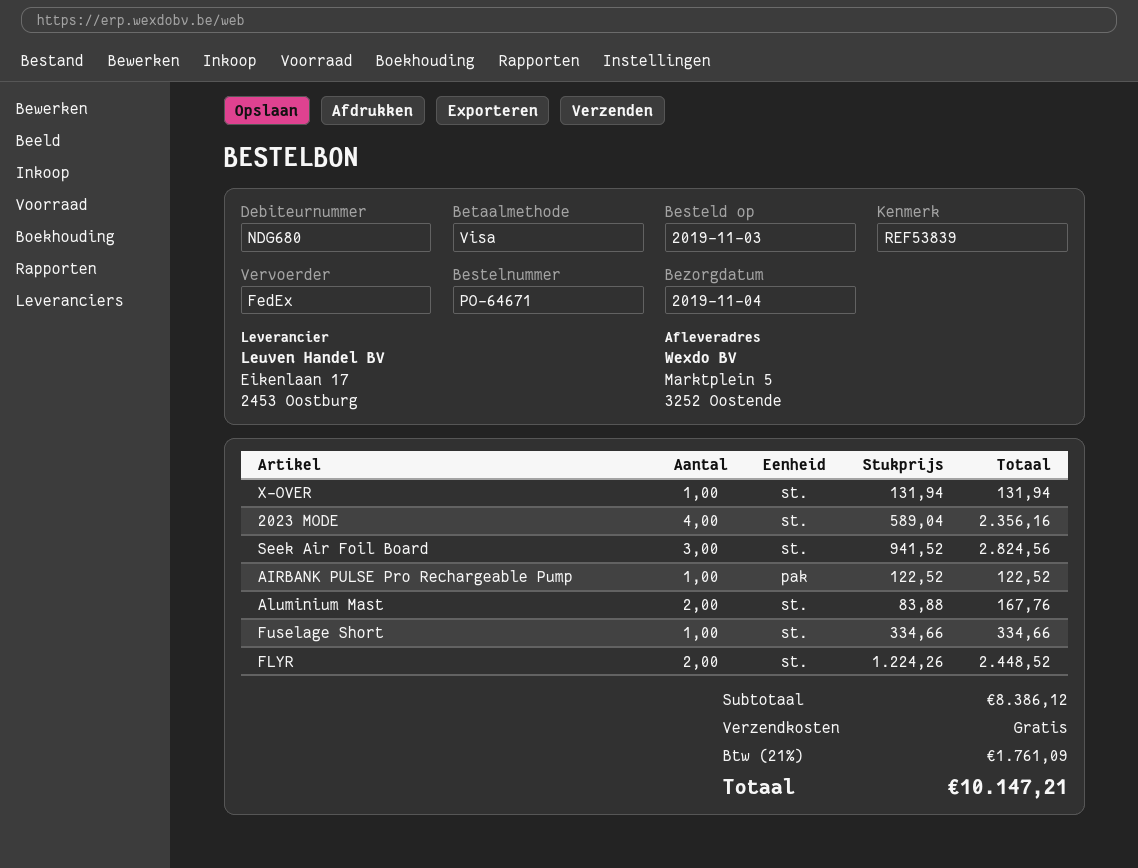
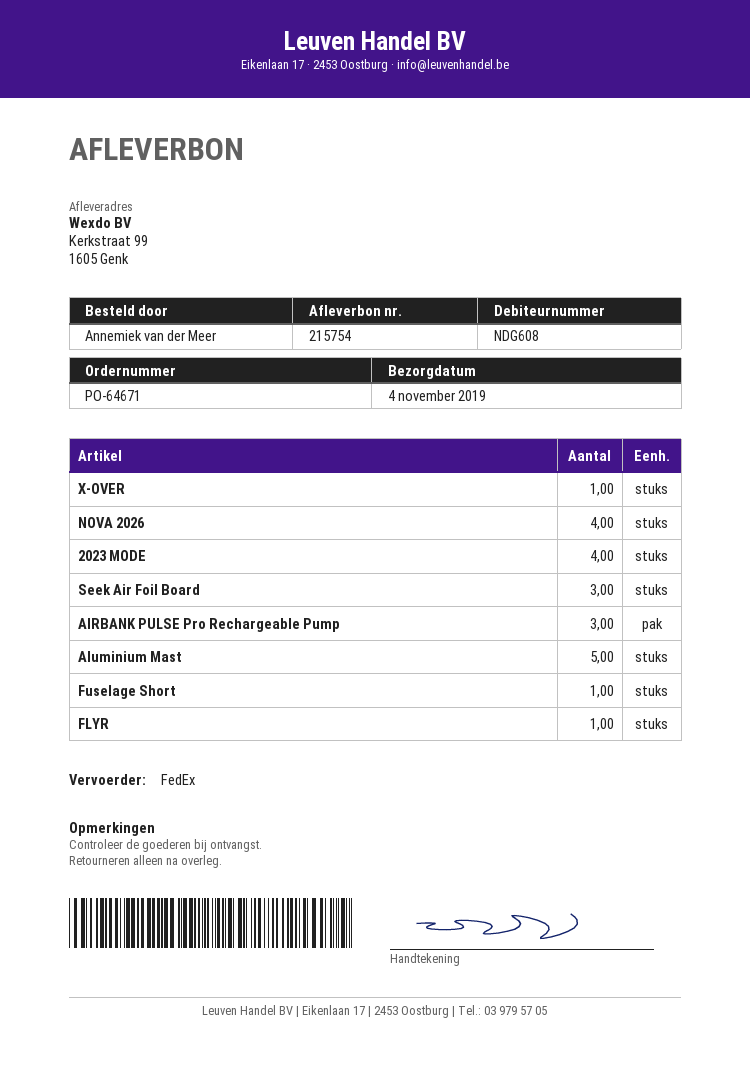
customer number: NDG680 -> NDG608
ship to: Marktplein 5, 3252 Oostende -> Kerkstraat 99, 1605 Genk
AIRBANK PULSE Pro Rechargeable Pump: 1 -> 3
Aluminium Mast: 2 -> 5
FLYR: 2 -> 1
NOVA 2026: none -> 4

